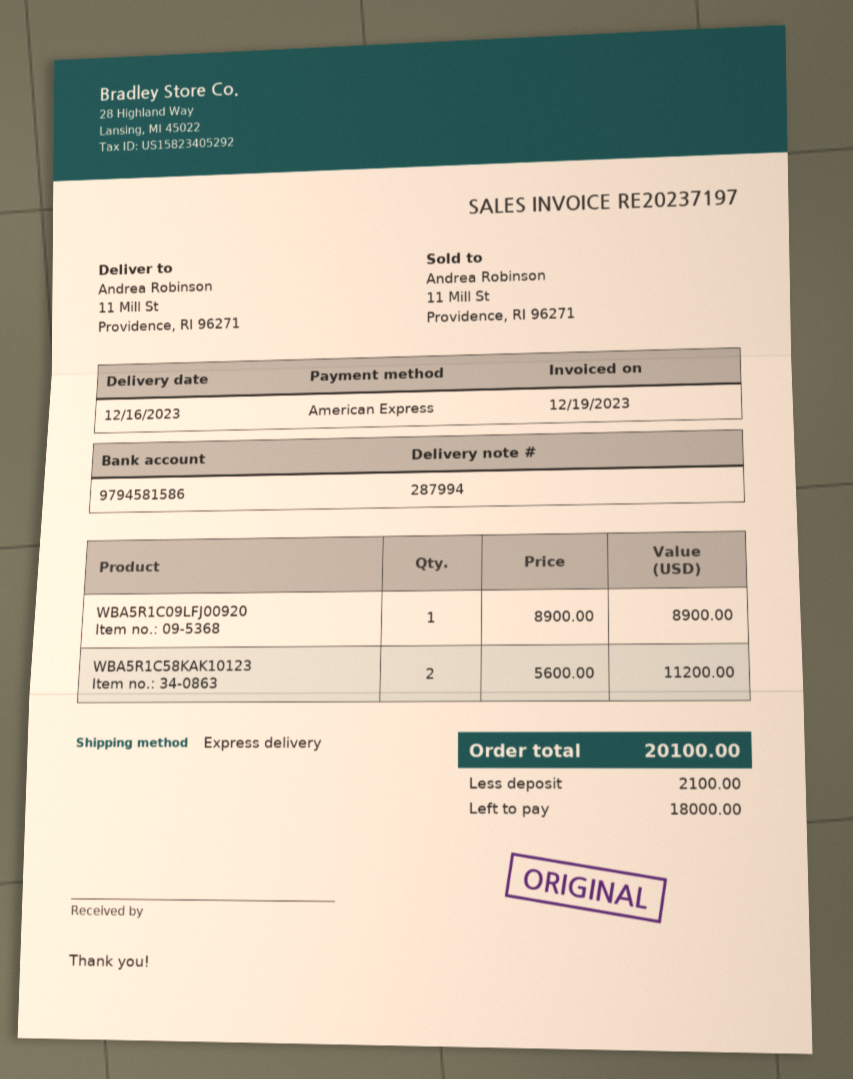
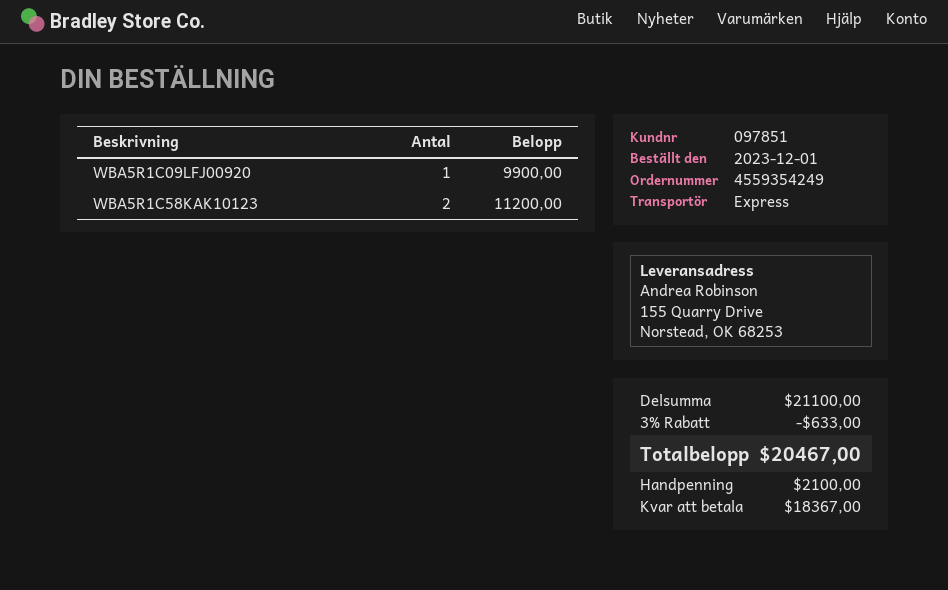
ship to: 11 Mill St, Providence, RI 96271 -> 155 Quarry Drive, Norstead, OK 68253
WBA5R1C09LFJ00920: 1 for 8900.00 -> 1 for 9900.00
discount: none -> 3% = 633.00
total: 20100.00 -> 20467.00
balance: 18000.00 -> 18367.00

